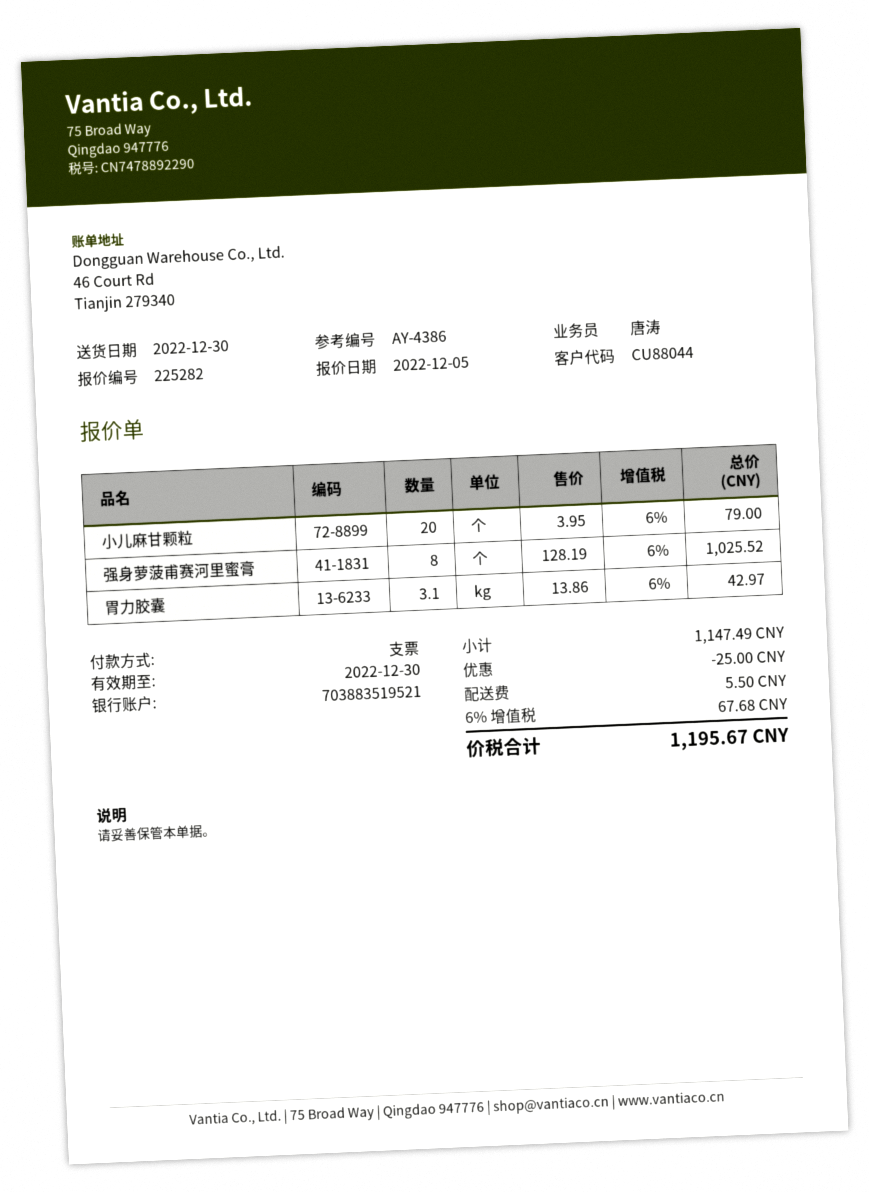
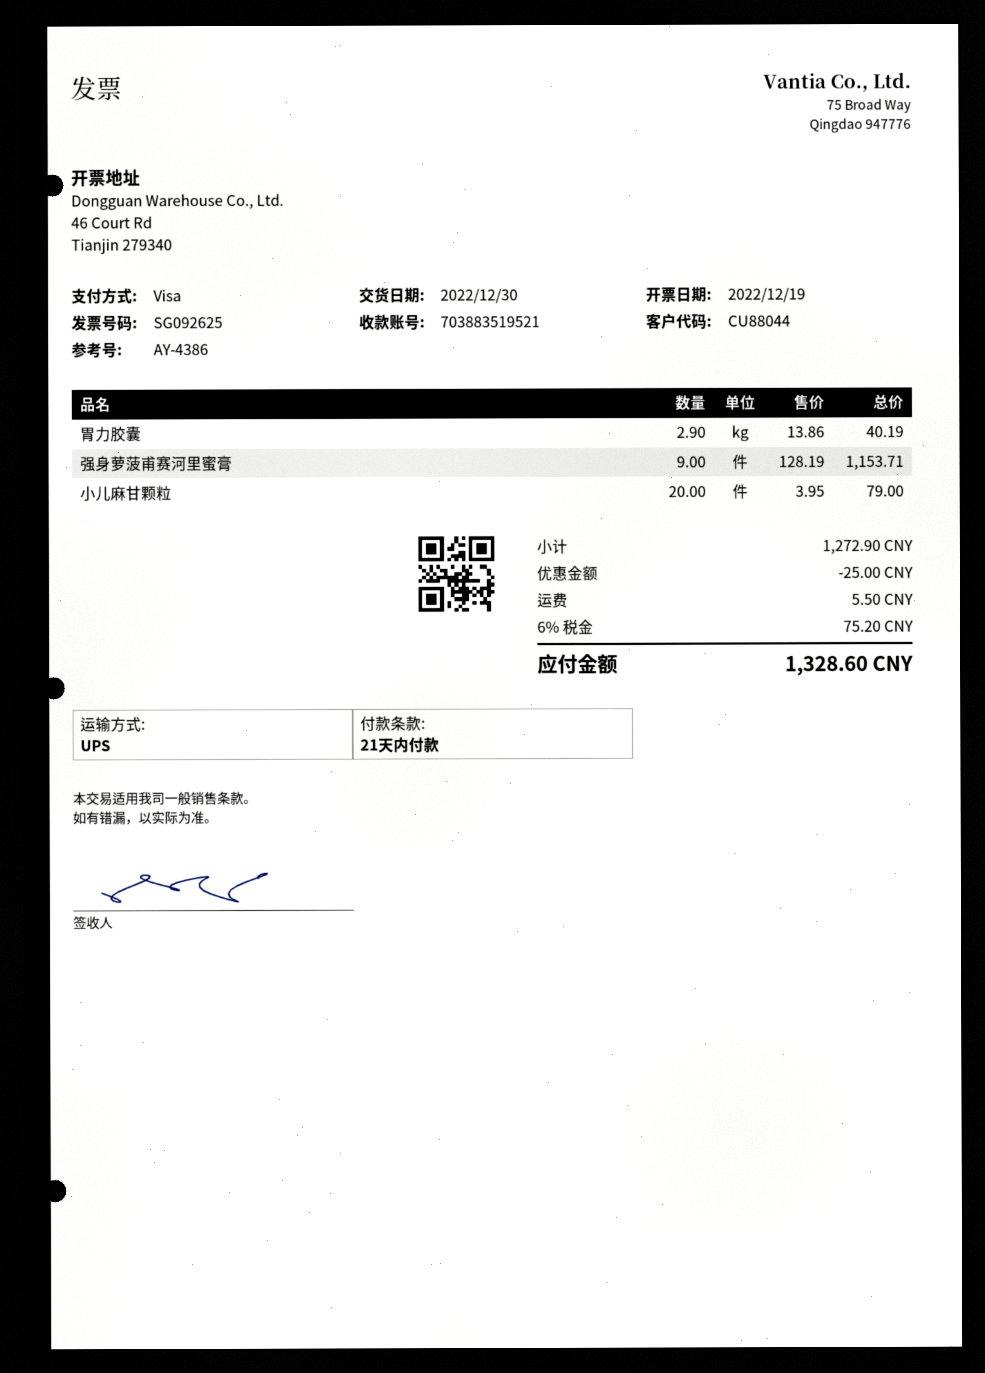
payment method: cheque -> Visa
强身萝菠甫赛河里蜜膏: 8 x 128.19 = 1025.52 -> 9 x 128.19 = 1153.71
胃力胶囊: 3.1 x 13.86 = 42.97 -> 2.9 x 13.86 = 40.19
subtotal: 1147.49 -> 1272.90
tax: 6% = 67.68 -> 6% = 75.20
total: 1195.67 -> 1328.60

